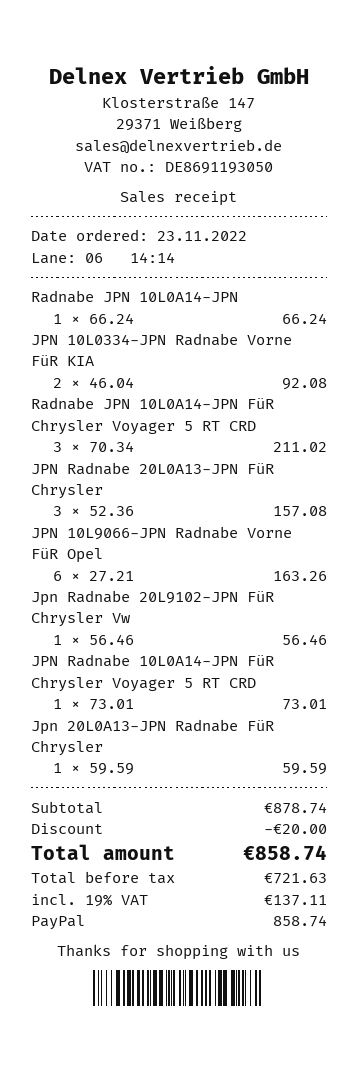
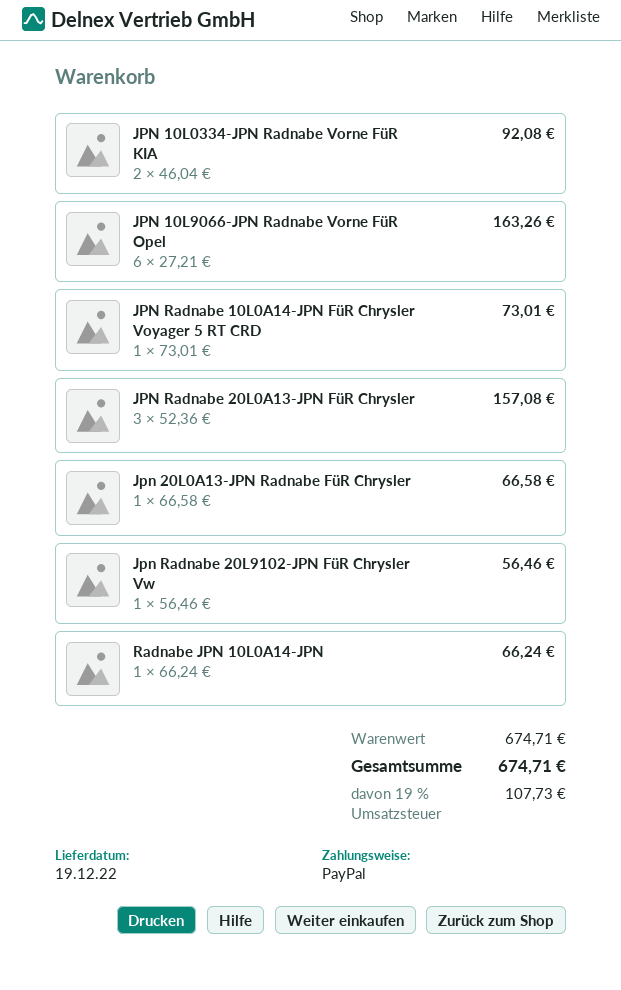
Radnabe JPN 10L0A14-JPN FüR Chrysler Voyager 5 RT CRD: 3 x 70.34 = 211.02 -> none
Jpn 20L0A13-JPN Radnabe FüR Chrysler: 1 x 59.59 = 59.59 -> 1 x 66.58 = 66.58
subtotal: 878.74 -> 674.71
discount: 20.00 -> none
tax: 19% = 137.11 -> 19% = 107.73
total: 858.74 -> 674.71

